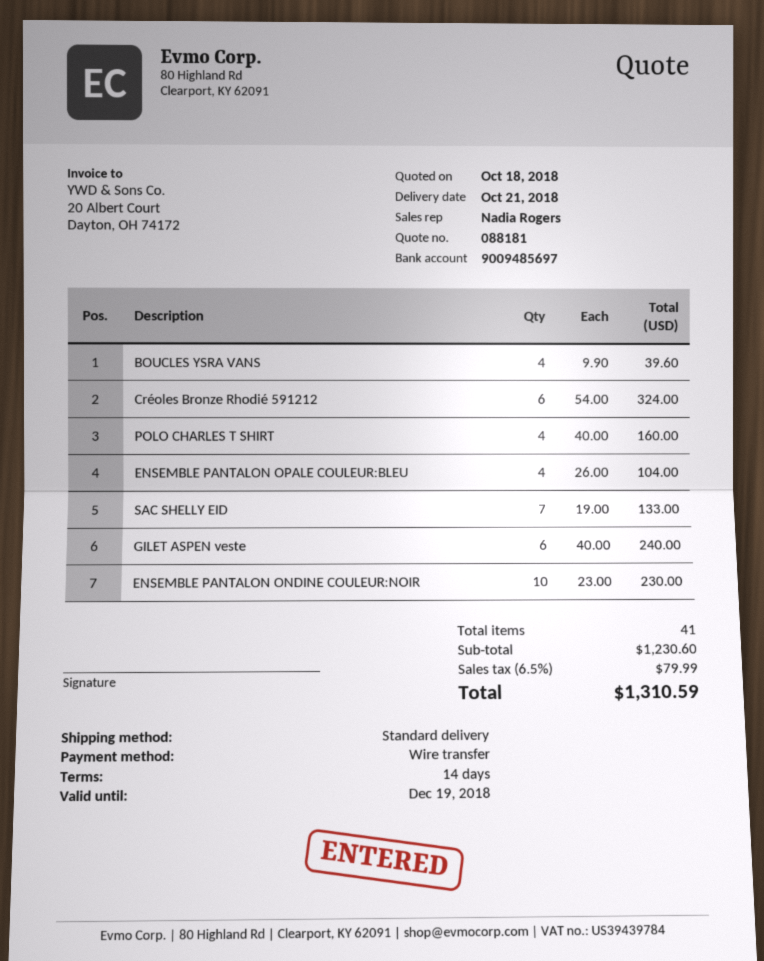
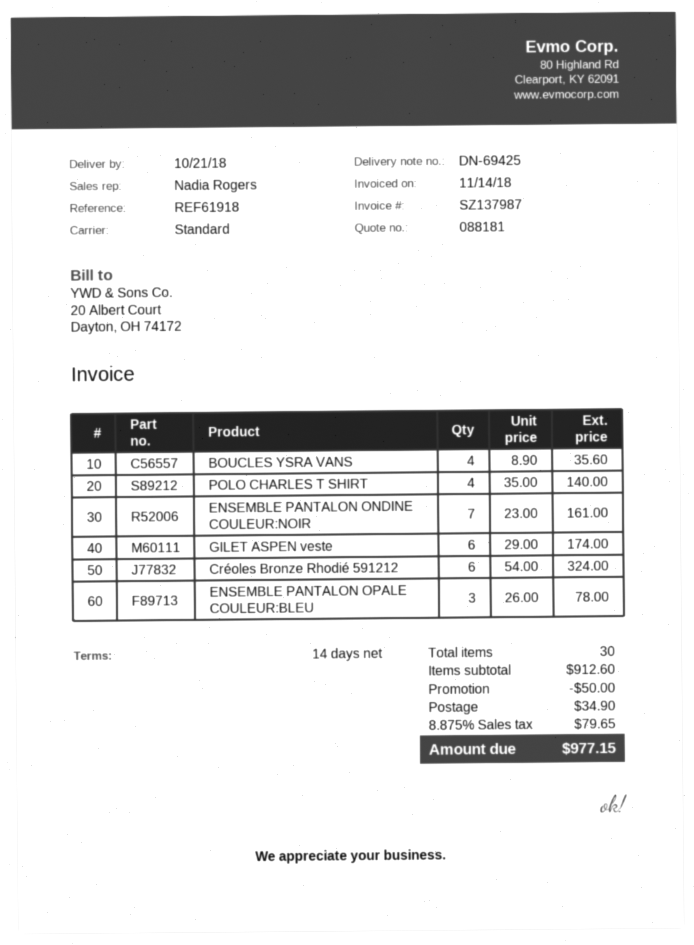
BOUCLES YSRA VANS: 4 x 9.90 = 39.60 -> 4 x 8.90 = 35.60
POLO CHARLES T SHIRT: 4 x 40.00 = 160.00 -> 4 x 35.00 = 140.00
ENSEMBLE PANTALON OPALE COULEUR:BLEU: 4 x 26.00 = 104.00 -> 3 x 26.00 = 78.00
SAC SHELLY EID: 7 x 19.00 = 133.00 -> none
GILET ASPEN veste: 6 x 40.00 = 240.00 -> 6 x 29.00 = 174.00
ENSEMBLE PANTALON ONDINE COULEUR:NOIR: 10 x 23.00 = 230.00 -> 7 x 23.00 = 161.00
total quantity: 41 -> 30
subtotal: 1230.60 -> 912.60
discount: none -> 50.00
shipping: none -> 34.90
tax: 6.5% = 79.99 -> 8.875% = 79.65
total: 1310.59 -> 977.15

